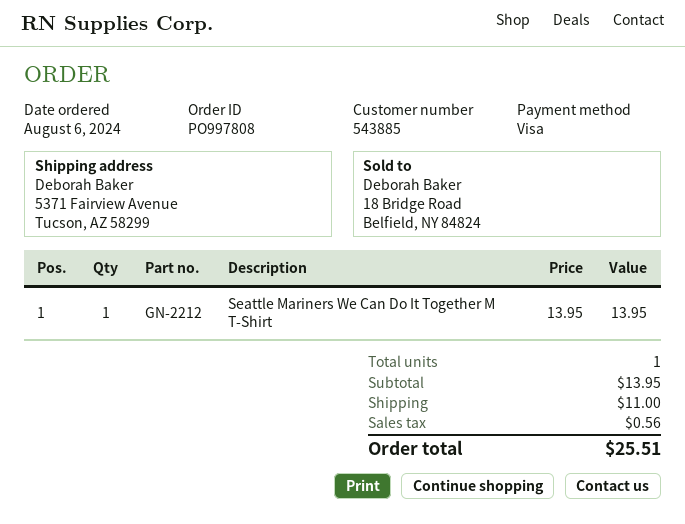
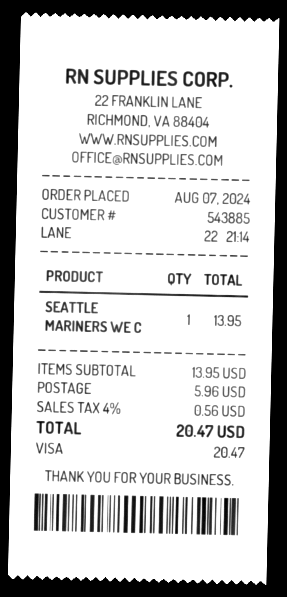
order date: 2024-08-06 -> 2024-08-07
shipping: 11.00 -> 5.96
total: 25.51 -> 20.47

